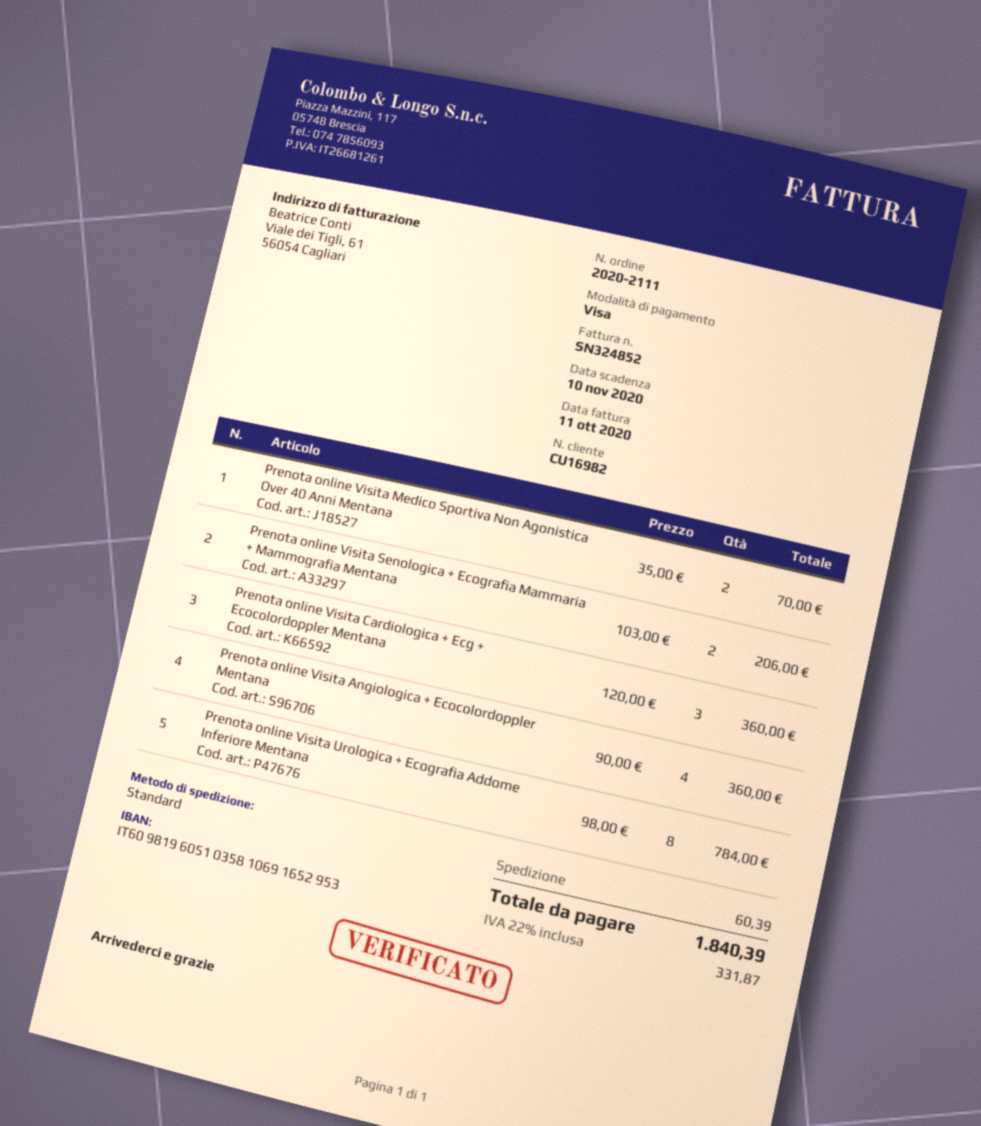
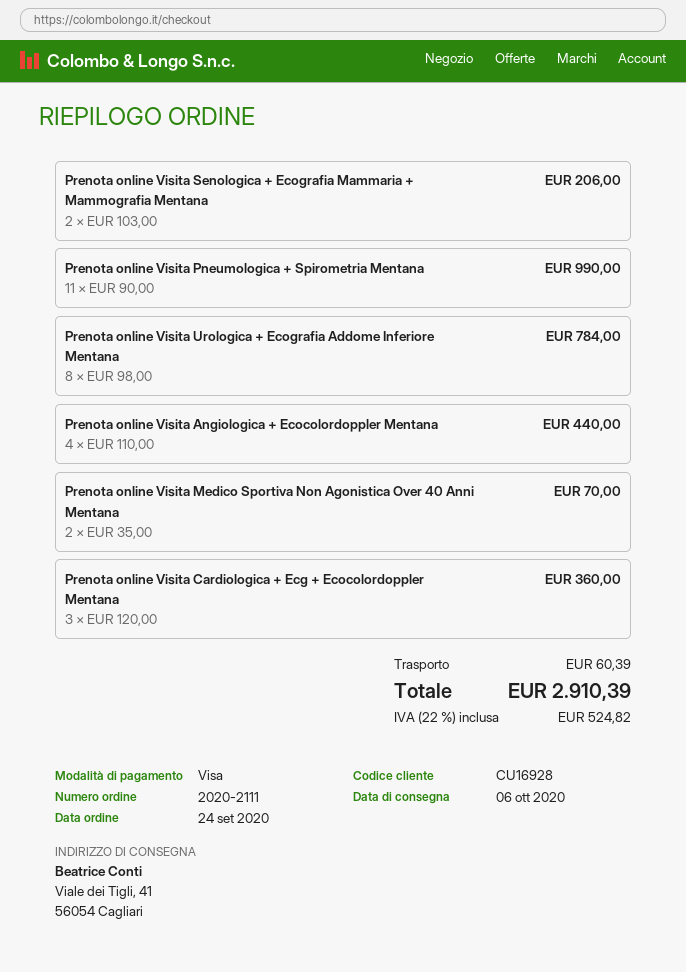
customer number: CU16982 -> CU16928
Prenota online Visita Angiologica + Ecocolordoppler Mentana: 4 x 90.00 = 360.00 -> 4 x 110.00 = 440.00
Prenota online Visita Pneumologica + Spirometria Mentana: none -> 11 x 90.00 = 990.00
tax: 22% = 331.87 -> 22% = 524.82
total: 1840.39 -> 2910.39

